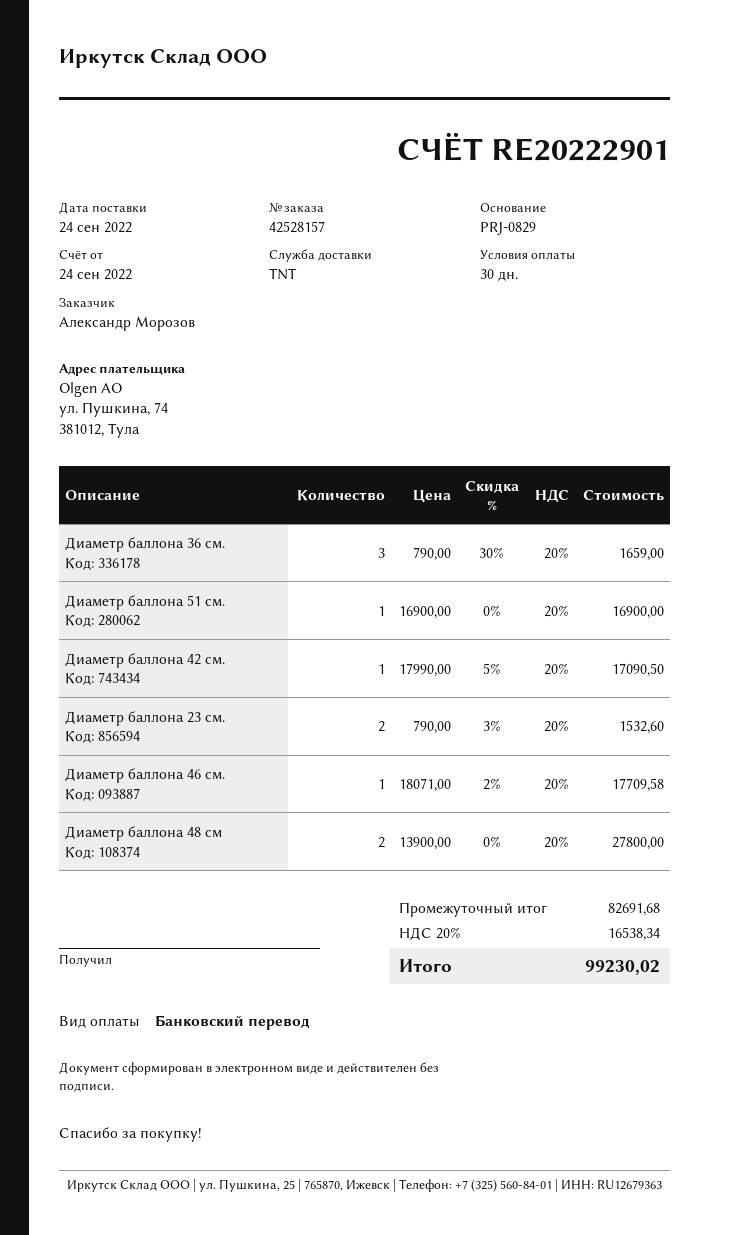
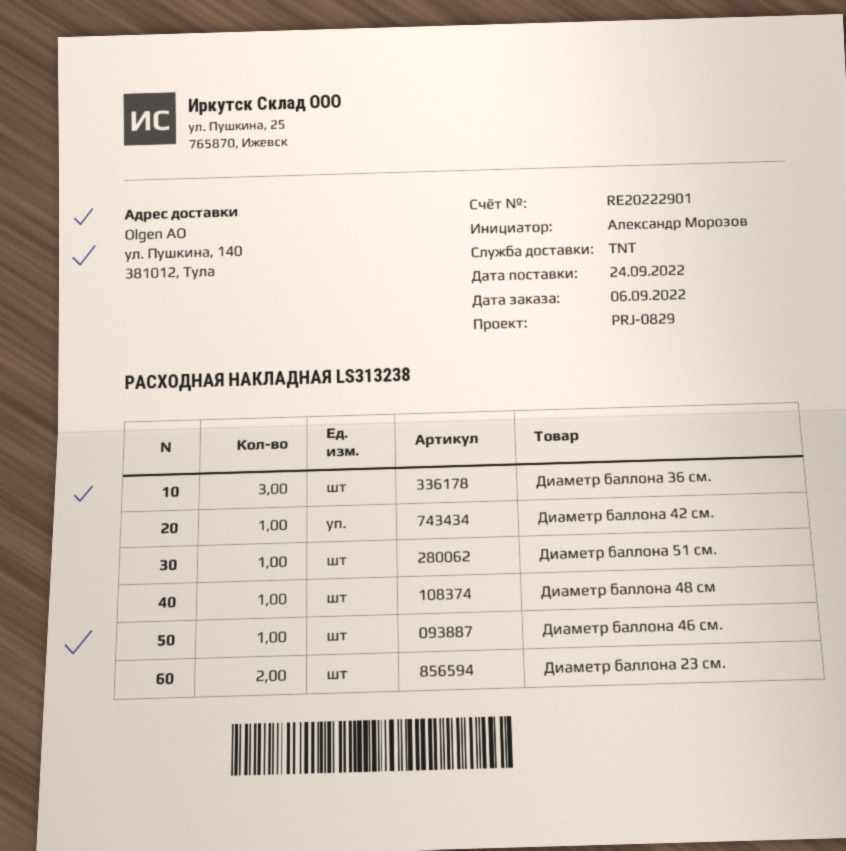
Диаметр баллона 48 см: 2 -> 1

